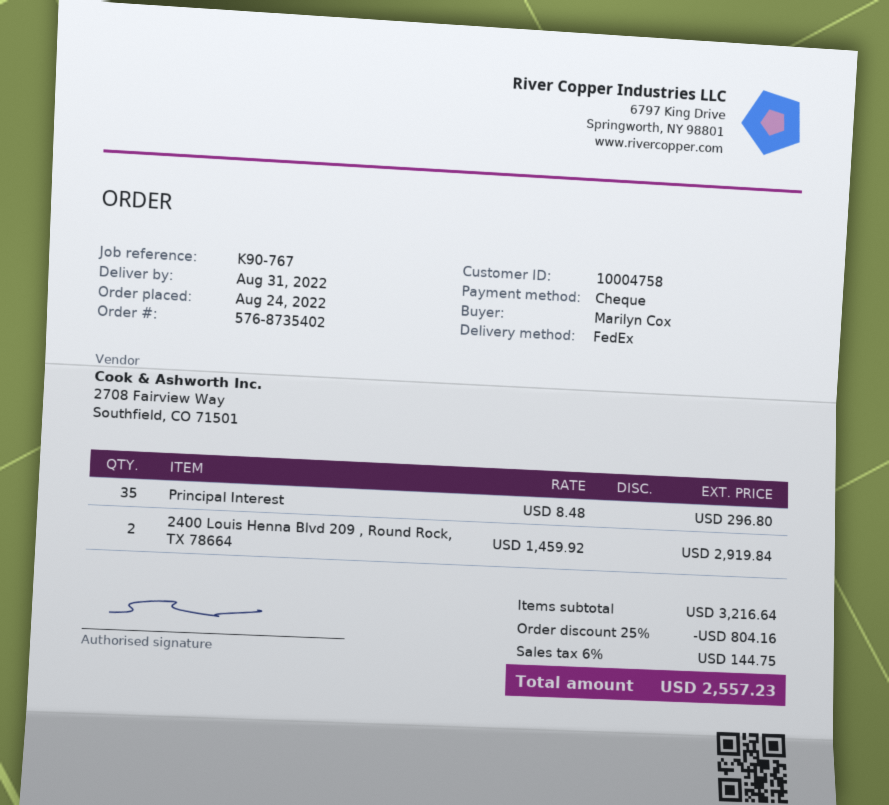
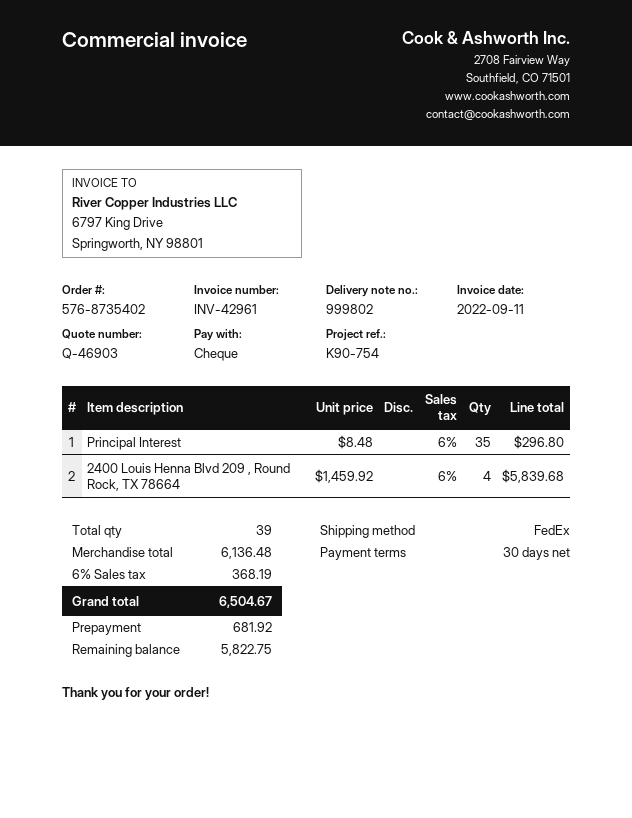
reference: K90-767 -> K90-754
2400 Louis Henna Blvd 209 , Round Rock, TX 78664: 2 x 1459.92 = 2919.84 -> 4 x 1459.92 = 5839.68
subtotal: 3216.64 -> 6136.48
discount: 25% = 804.16 -> none
tax: 6% = 144.75 -> 6% = 368.19
total: 2557.23 -> 6504.67

